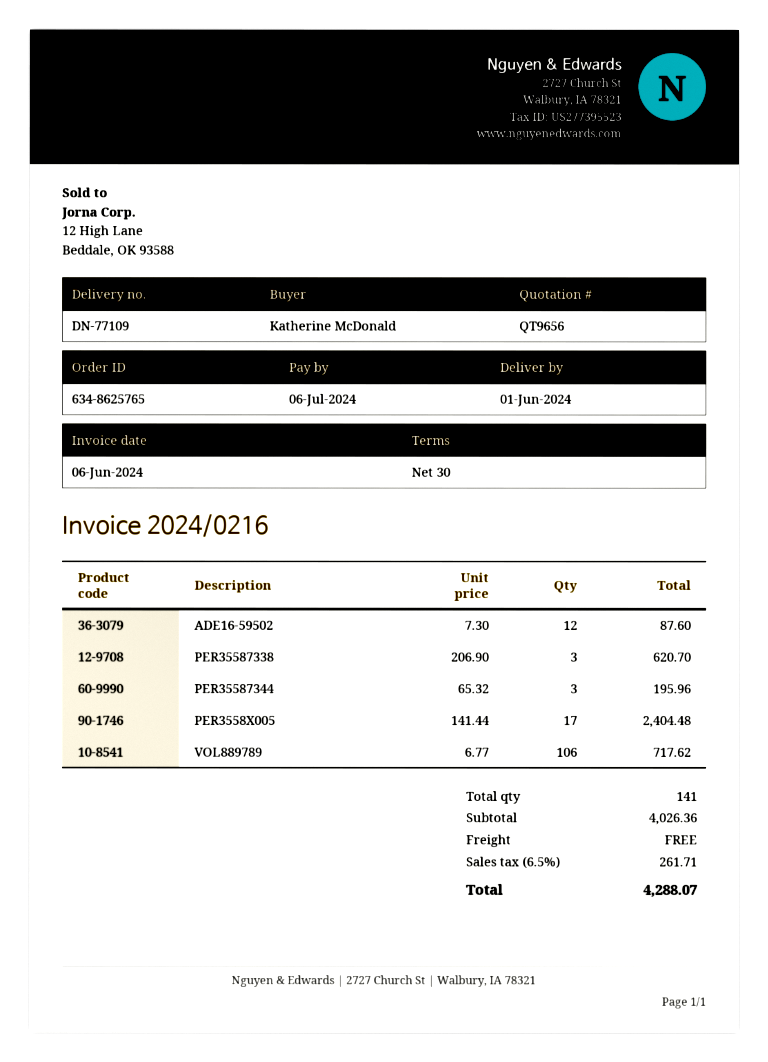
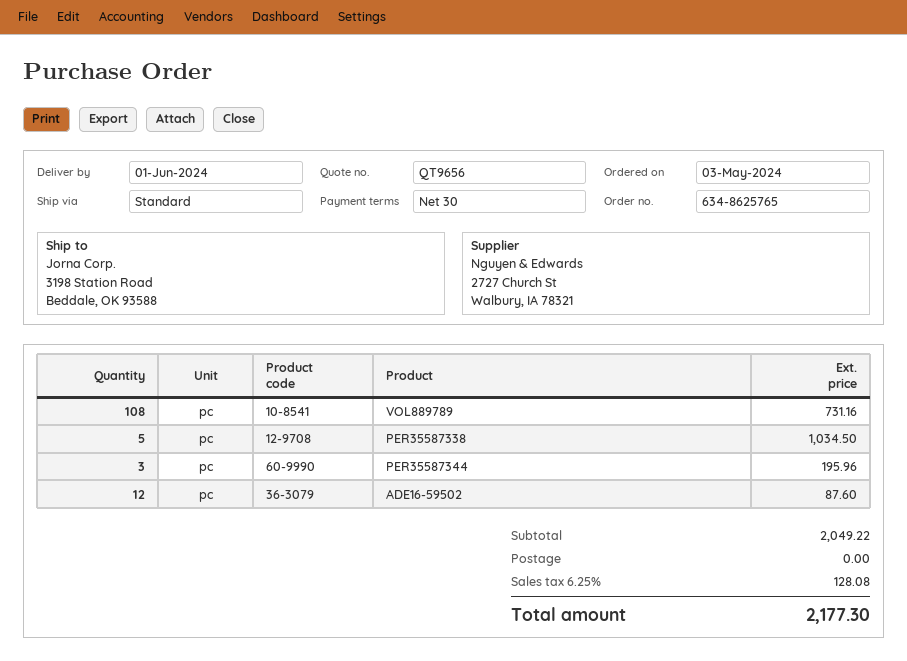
PER35587338: 3 for 620.70 -> 5 for 1034.50
PER3558X005: 17 for 2404.48 -> none
VOL889789: 106 for 717.62 -> 108 for 731.16
subtotal: 4026.36 -> 2049.22
tax: 6.5% = 261.71 -> 6.25% = 128.08
total: 4288.07 -> 2177.30

